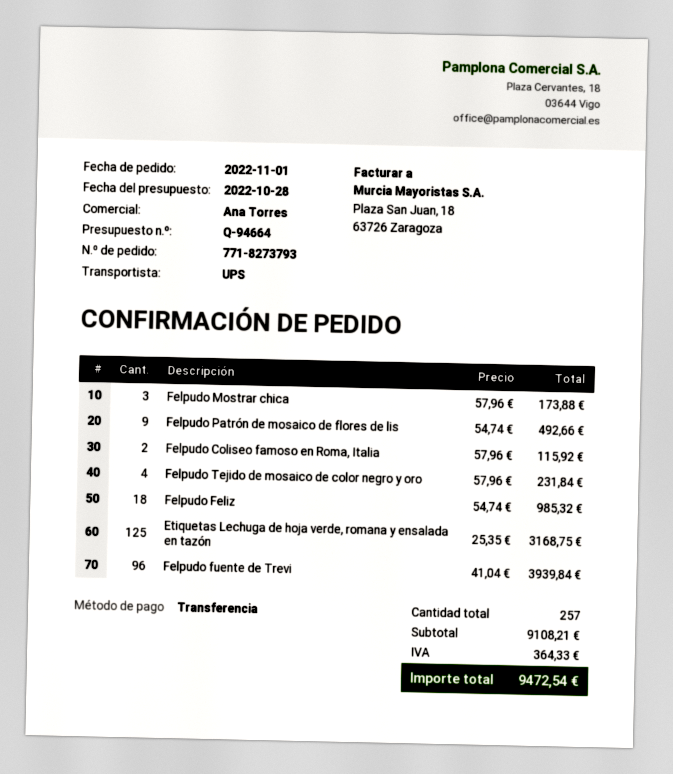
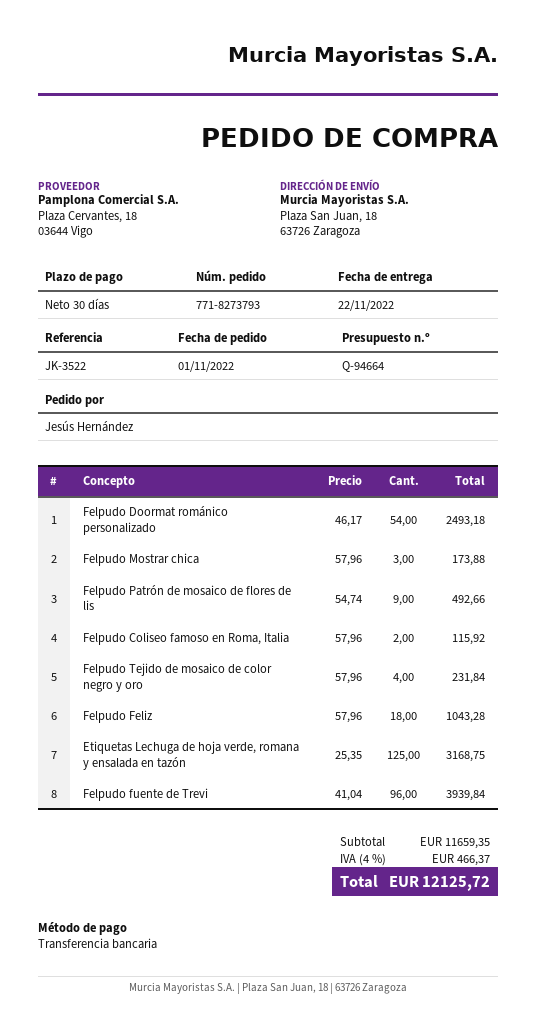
Felpudo Feliz: 18 x 54.74 = 985.32 -> 18 x 57.96 = 1043.28
Felpudo Doormat románico personalizado: none -> 54 x 46.17 = 2493.18
subtotal: 9108.21 -> 11659.35
tax: 364.33 -> 466.37
total: 9472.54 -> 12125.72

